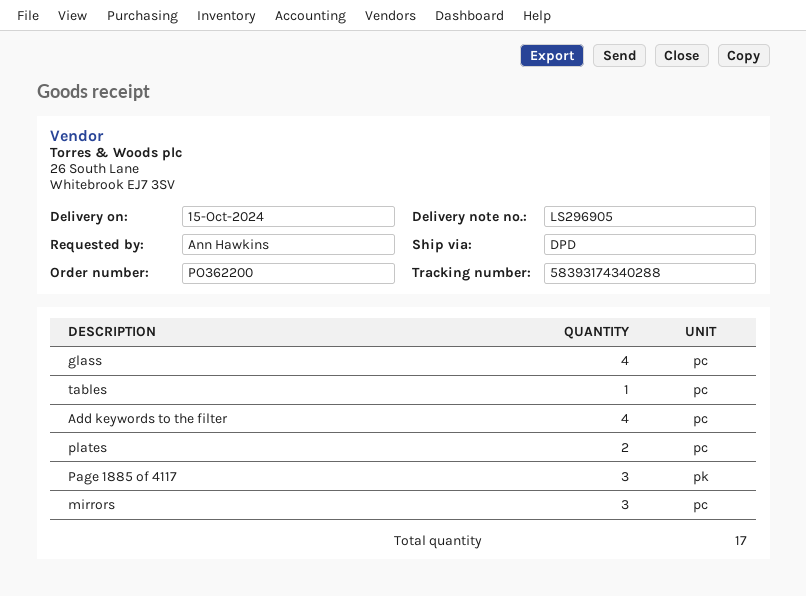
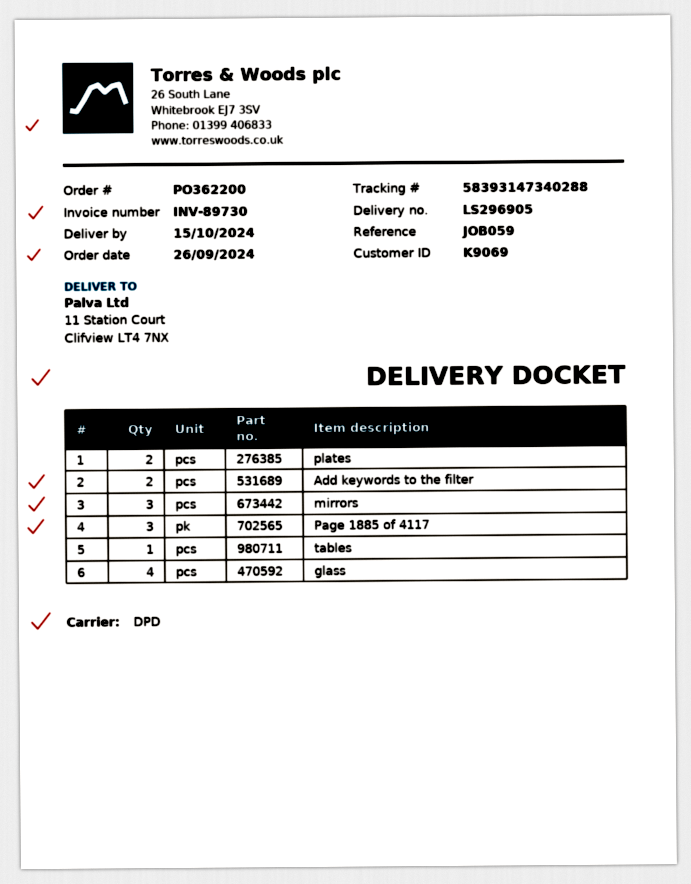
tracking number: 58393174340288 -> 58393147340288
Add keywords to the filter: 4 -> 2

